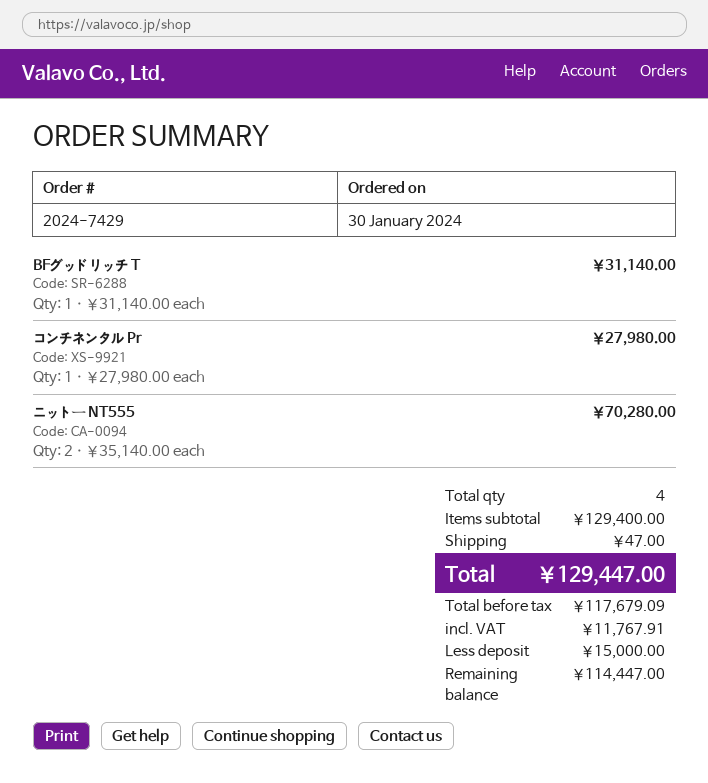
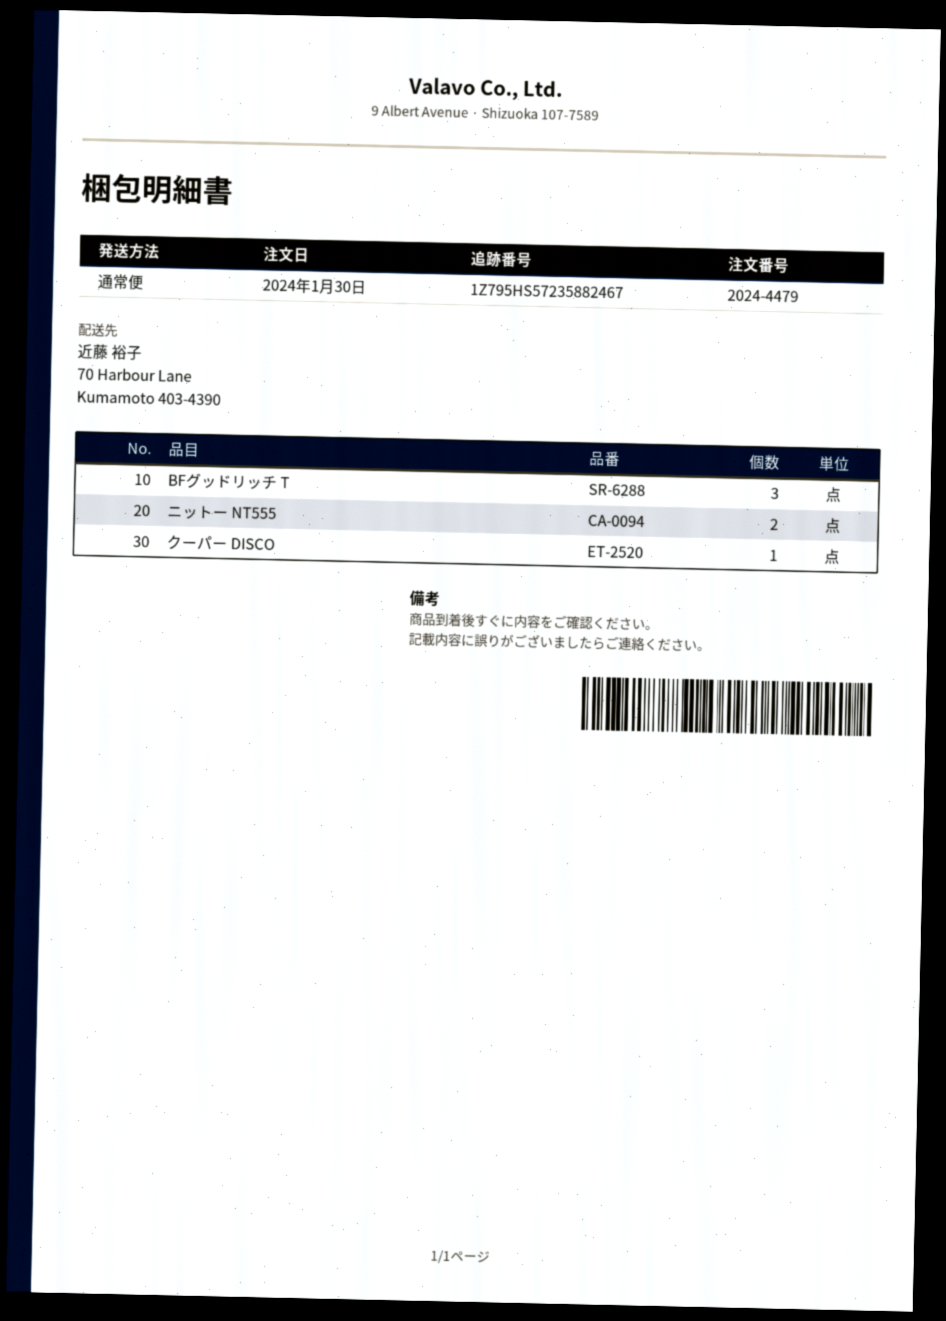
order number: 2024-7429 -> 2024-4479
BFグッドリッチ T: 1 -> 3
コンチネンタル Pr: 1 -> none
クーパー DISCO: none -> 1

